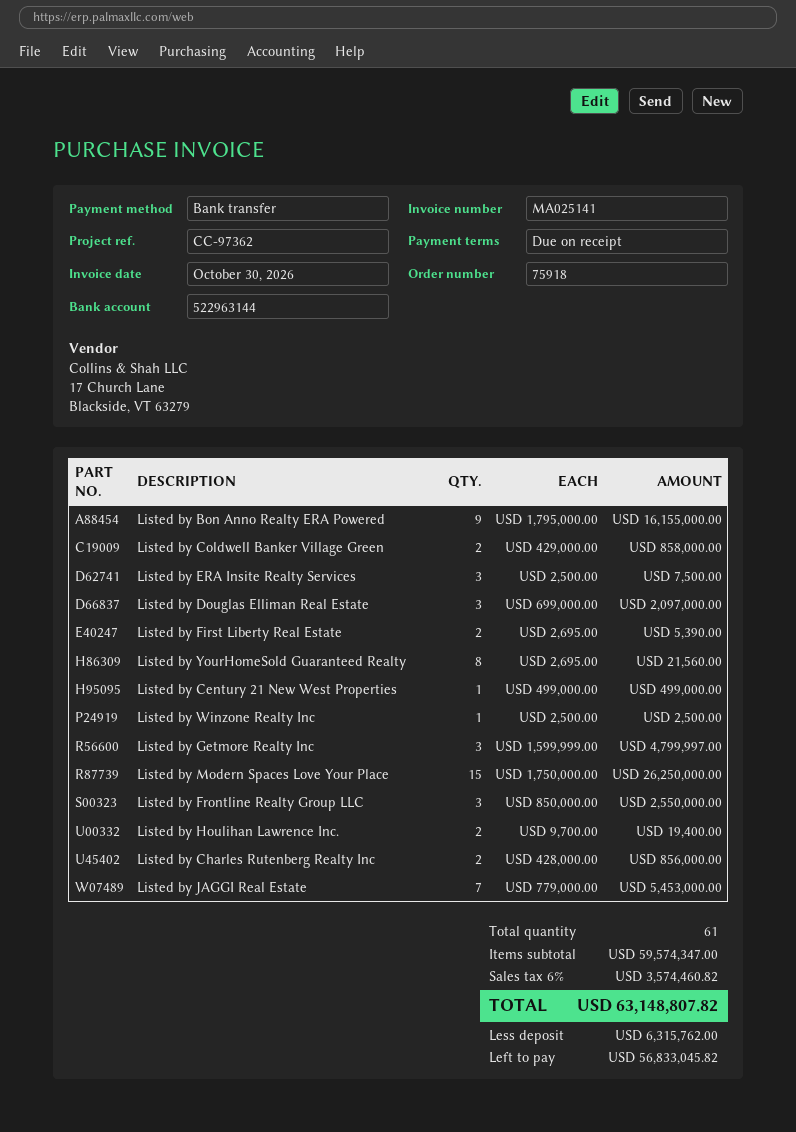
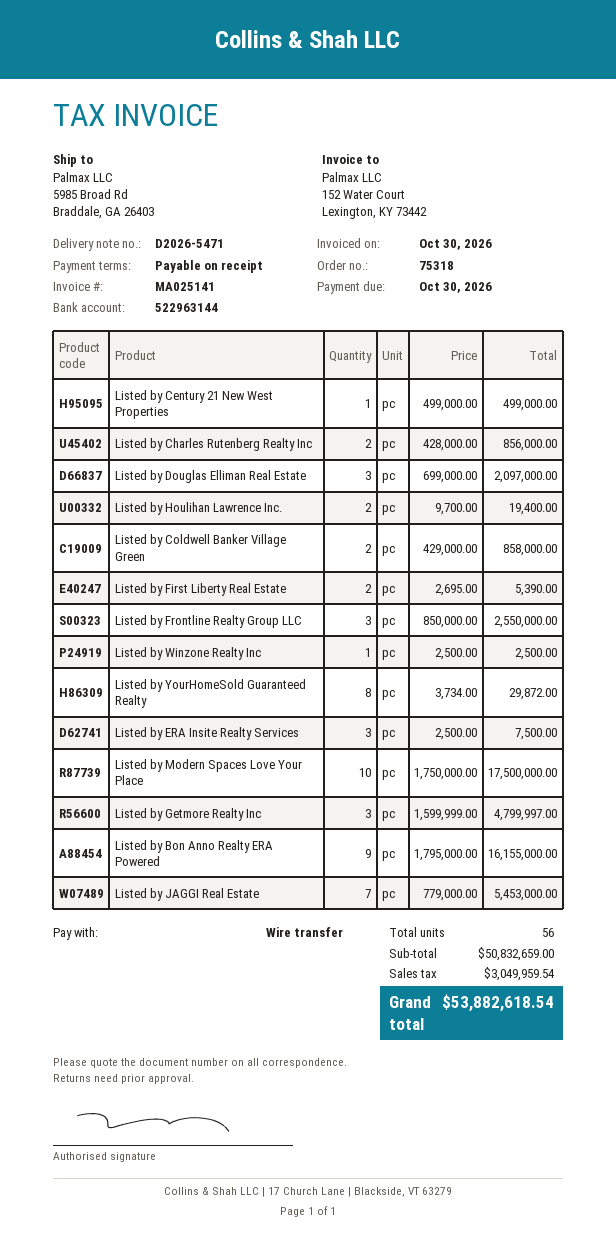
order number: 75918 -> 75318
Listed by YourHomeSold Guaranteed Realty: 8 x 2695.00 = 21560.00 -> 8 x 3734.00 = 29872.00
Listed by Modern Spaces Love Your Place: 15 x 1750000.00 = 26250000.00 -> 10 x 1750000.00 = 17500000.00
total quantity: 61 -> 56
subtotal: 59574347.00 -> 50832659.00
tax: 3574460.82 -> 3049959.54
total: 63148807.82 -> 53882618.54

